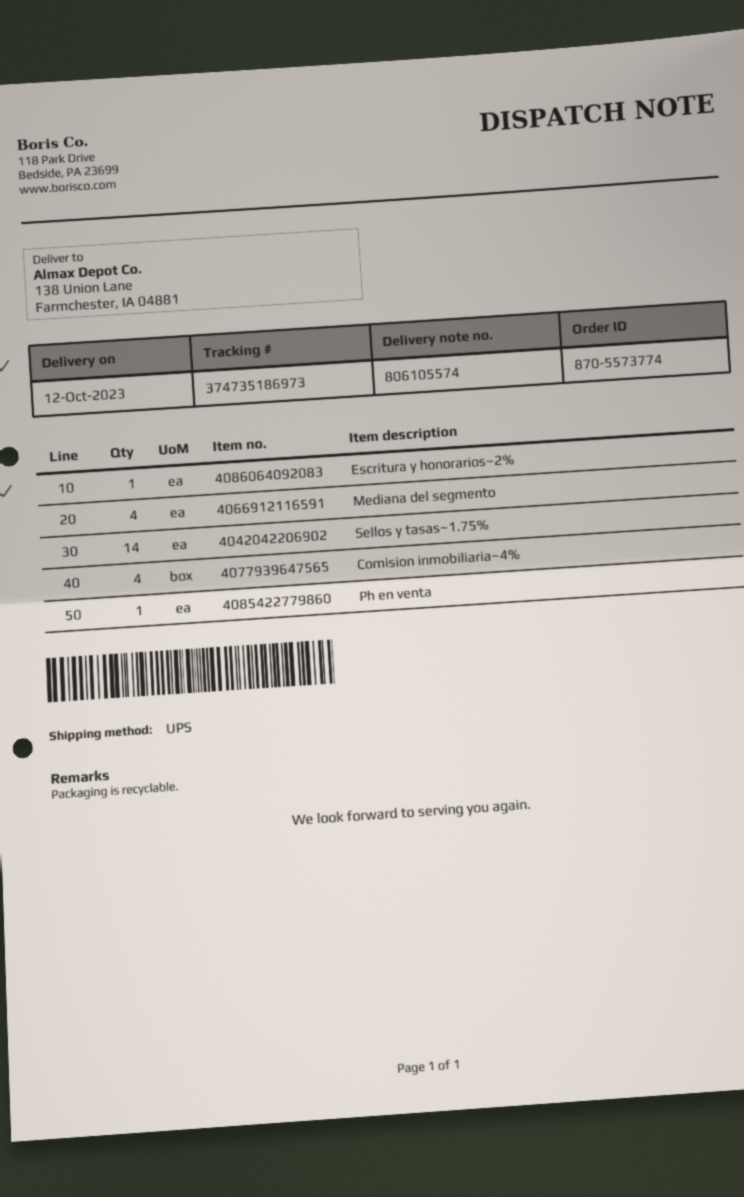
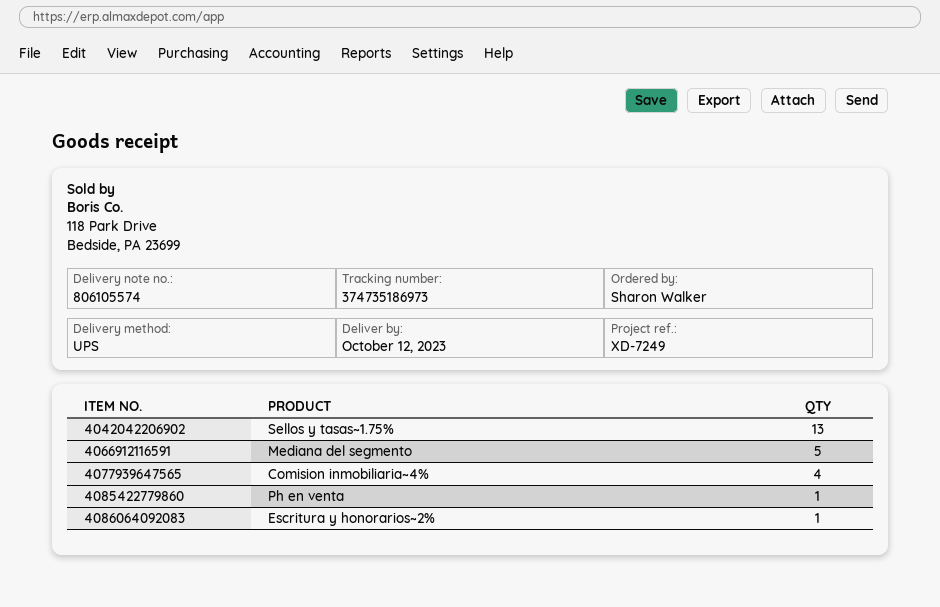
Mediana del segmento: 4 -> 5
Sellos y tasas~1.75%: 14 -> 13

